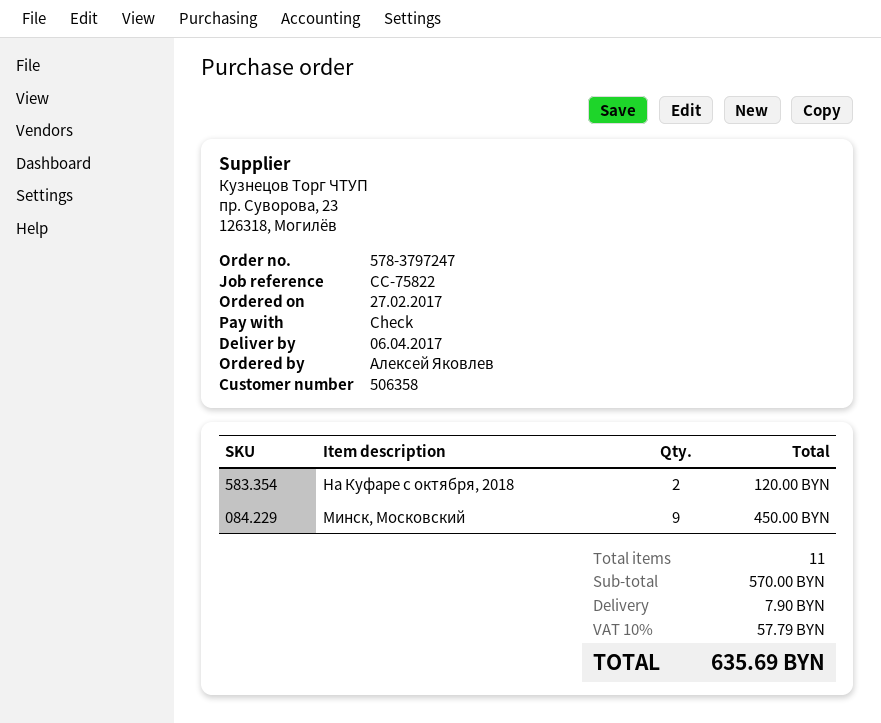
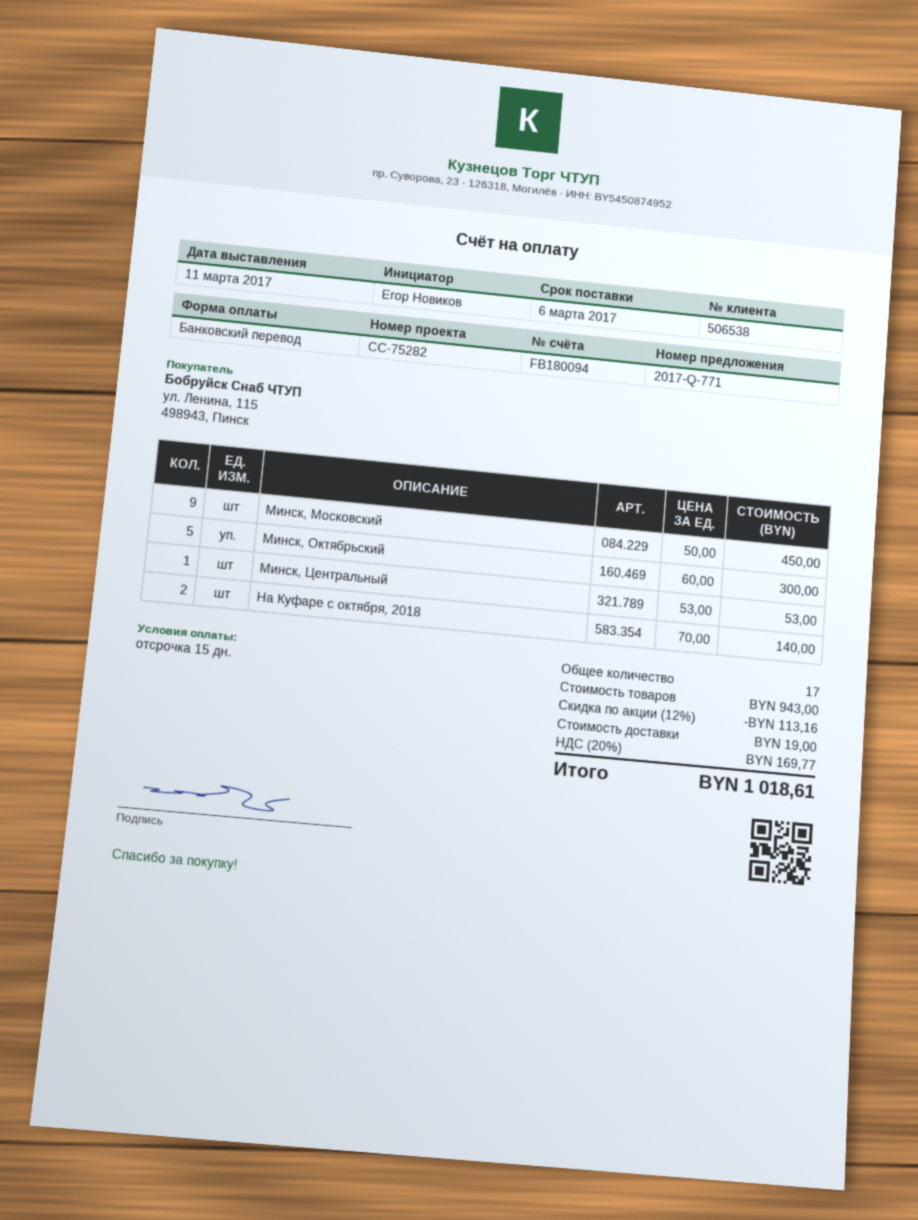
delivery date: 2017-04-06 -> 2017-03-06
customer number: 506358 -> 506538
reference: CC-75822 -> CC-75282
ordered by: Алексей Яковлев -> Егор Новиков
payment method: cheque -> bank transfer
На Куфаре с октября, 2018: 2 for 120.00 -> 2 for 140.00
Минск, Октябрьский: none -> 5 for 300.00
Минск, Центральный: none -> 1 for 53.00
total quantity: 11 -> 17
subtotal: 570.00 -> 943.00
discount: none -> 12% = 113.16
shipping: 7.90 -> 19.00
tax: 10% = 57.79 -> 20% = 169.77
total: 635.69 -> 1018.61

